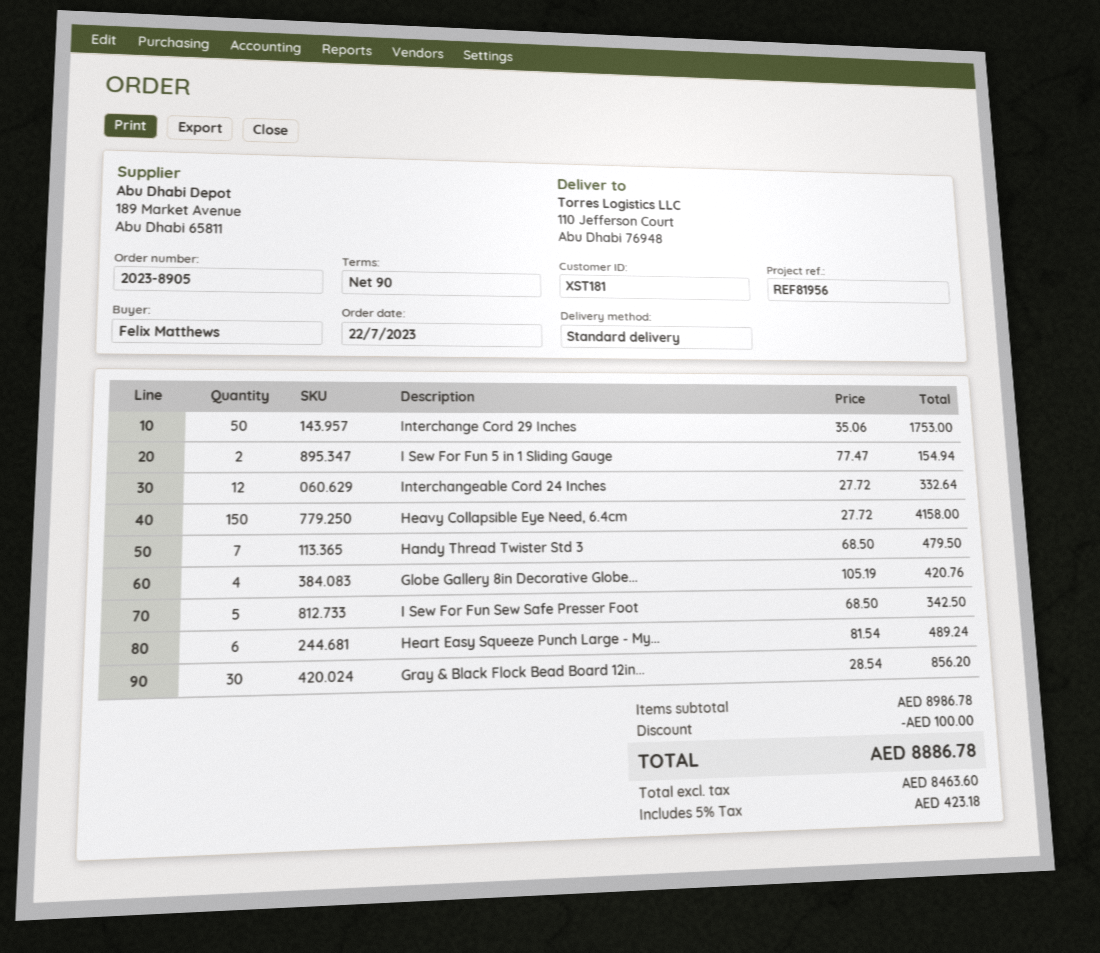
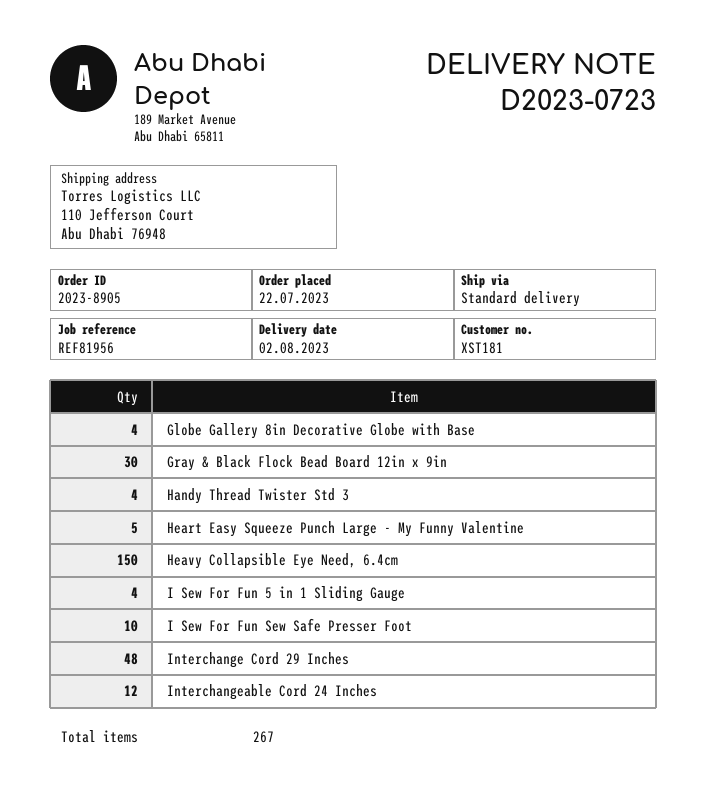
Interchange Cord 29 Inches: 50 -> 48
I Sew For Fun 5 in 1 Sliding Gauge: 2 -> 4
Handy Thread Twister Std 3: 7 -> 4
I Sew For Fun Sew Safe Presser Foot: 5 -> 10
Heart Easy Squeeze Punch Large - My...: 6 -> 5

